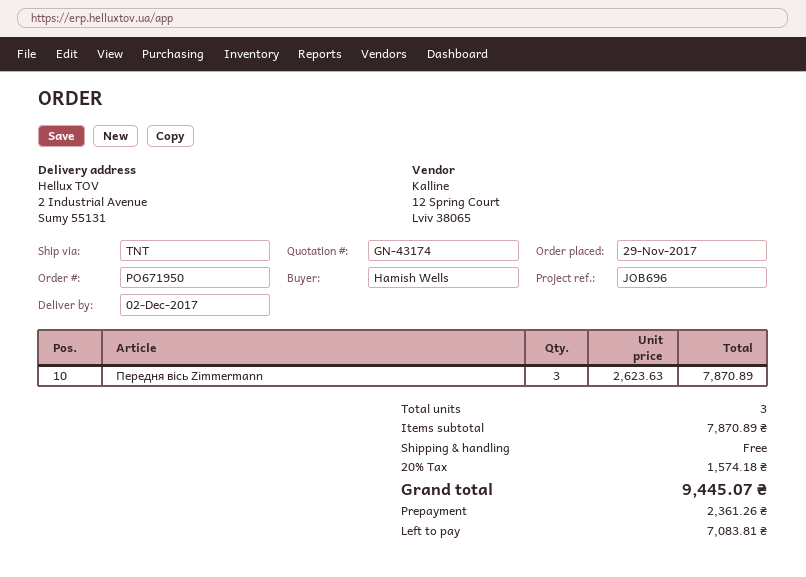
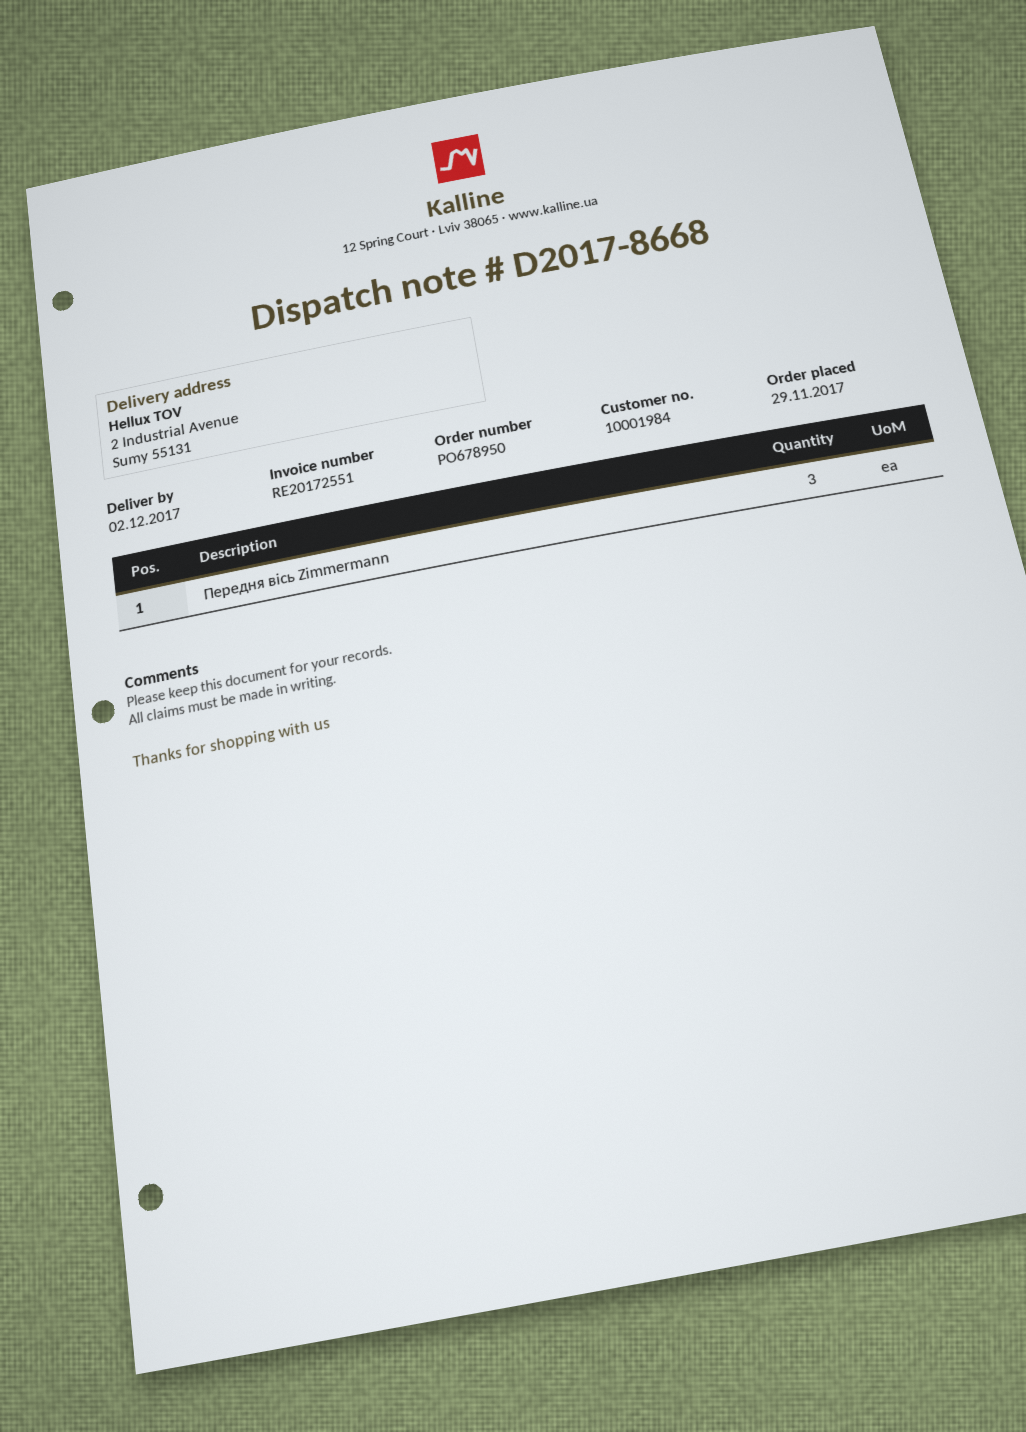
order number: PO671950 -> PO678950

